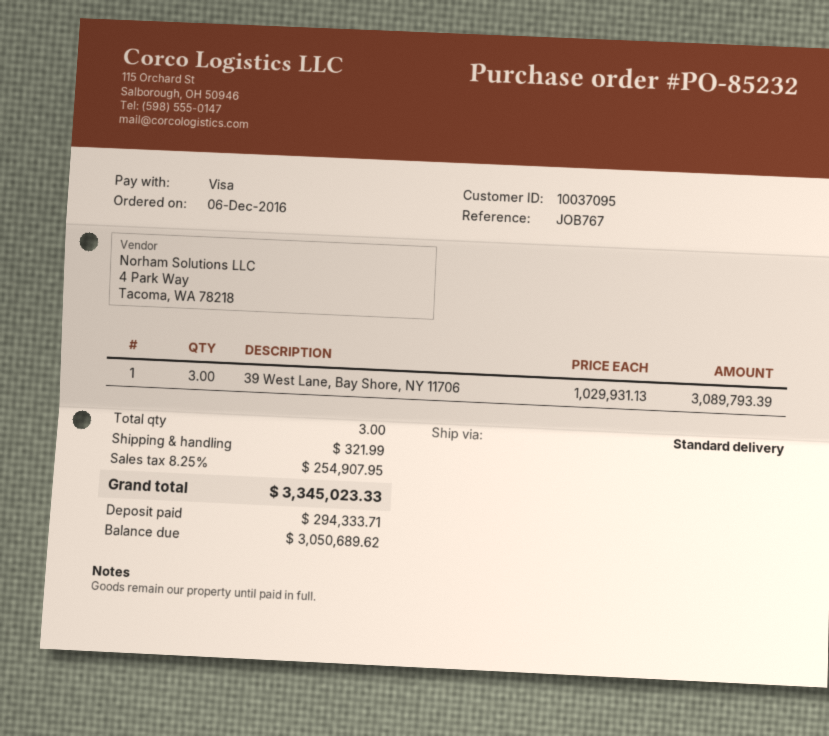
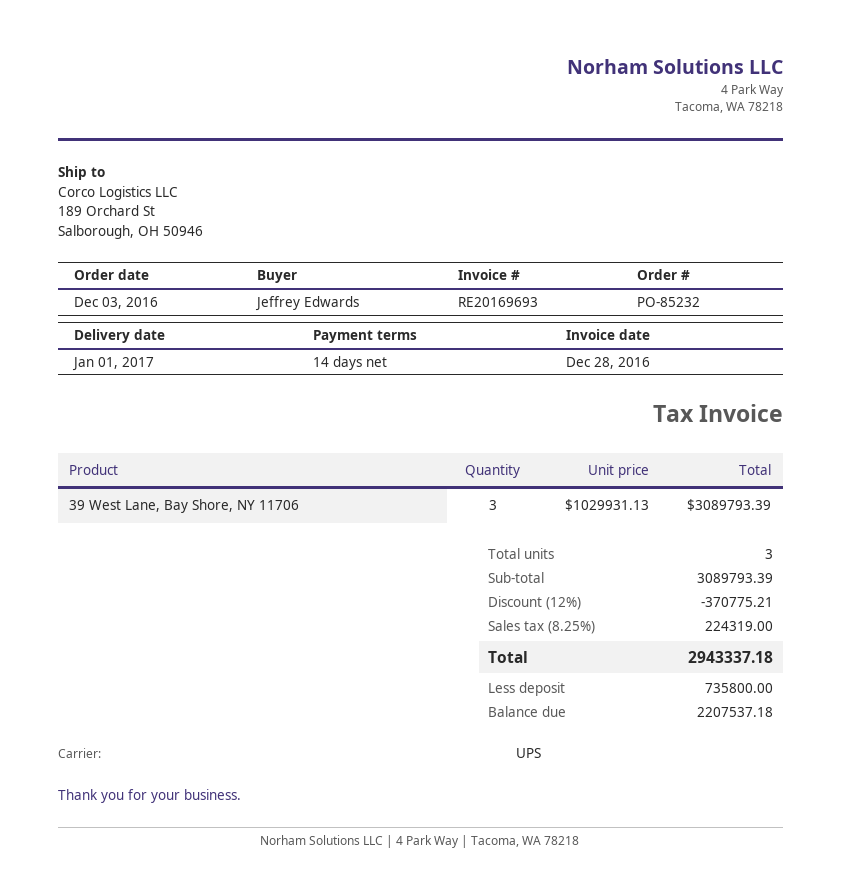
order date: 2016-12-06 -> 2016-12-03
shipping method: standard -> UPS
discount: none -> 12% = 370775.21
shipping: 321.99 -> none
tax: 8.25% = 254907.95 -> 8.25% = 224319.00
total: 3345023.33 -> 2943337.18
deposit: 294333.71 -> 735800.00
balance: 3050689.62 -> 2207537.18

